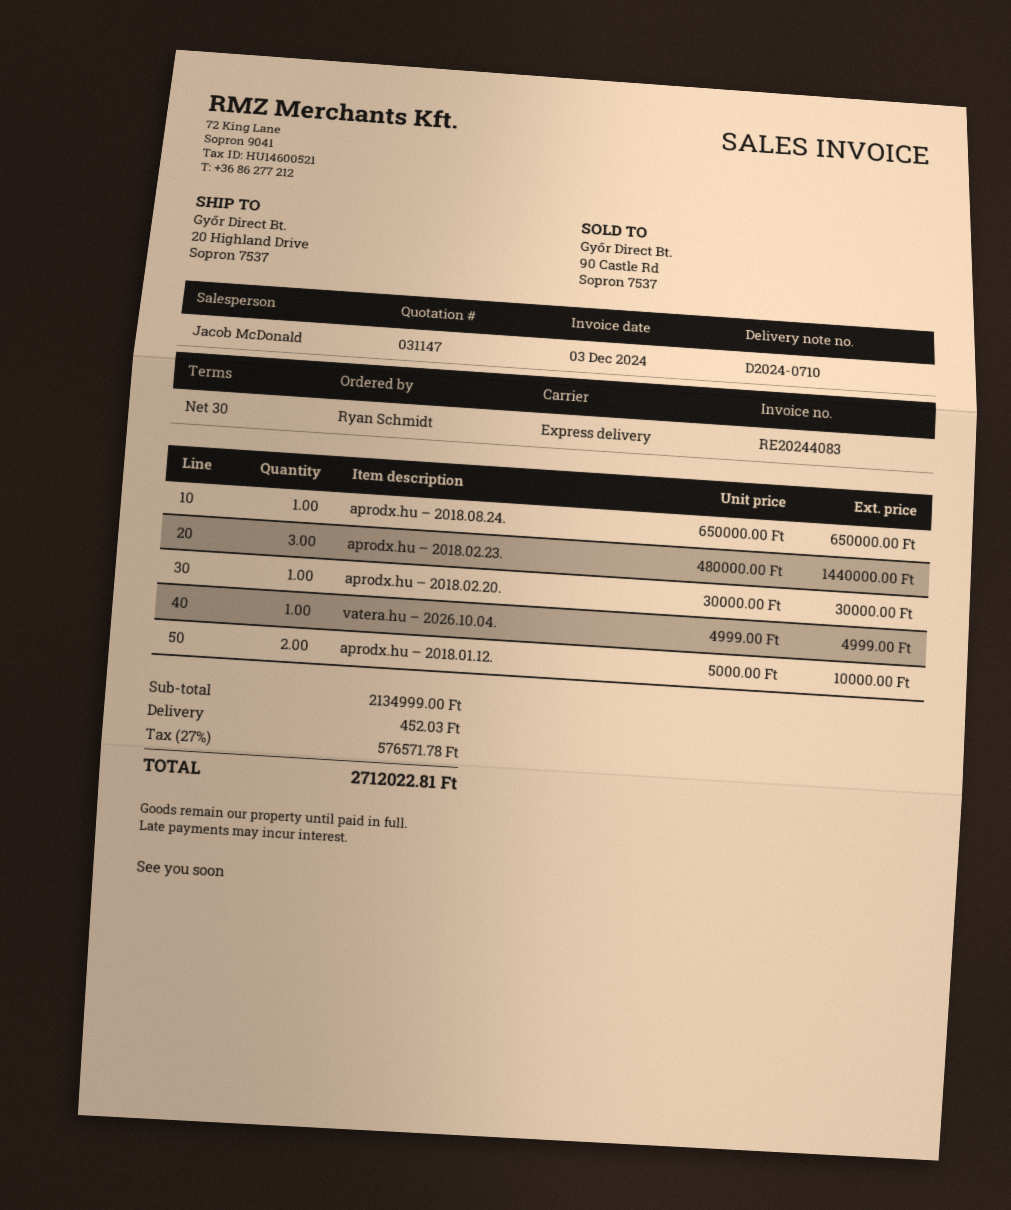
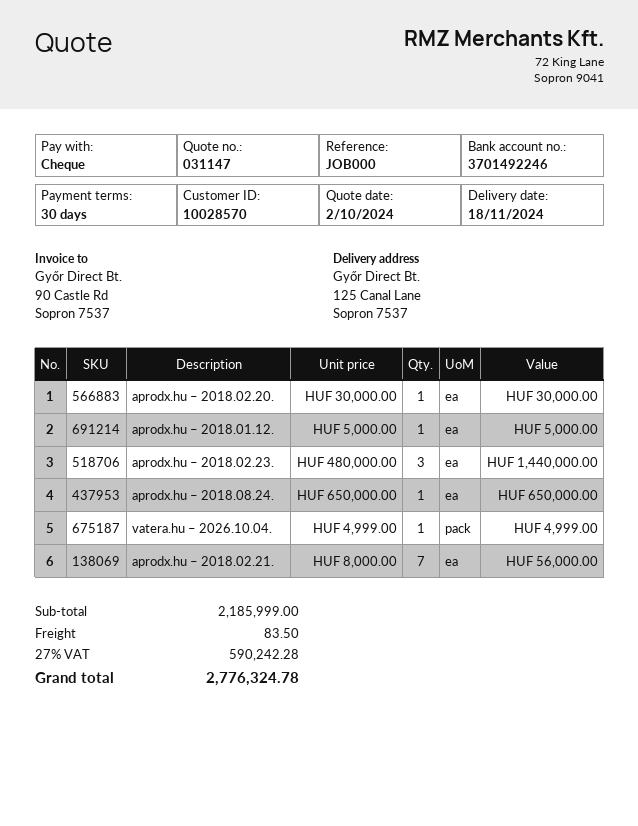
ship to: 20 Highland Drive, Sopron 7537 -> 125 Canal Lane, Sopron 7537
aprodx.hu – 2018.01.12.: 2 x 5000.00 = 10000.00 -> 1 x 5000.00 = 5000.00
aprodx.hu – 2018.02.21.: none -> 7 x 8000.00 = 56000.00
subtotal: 2134999.00 -> 2185999.00
shipping: 452.03 -> 83.50
tax: 27% = 576571.78 -> 27% = 590242.28
total: 2712022.81 -> 2776324.78

